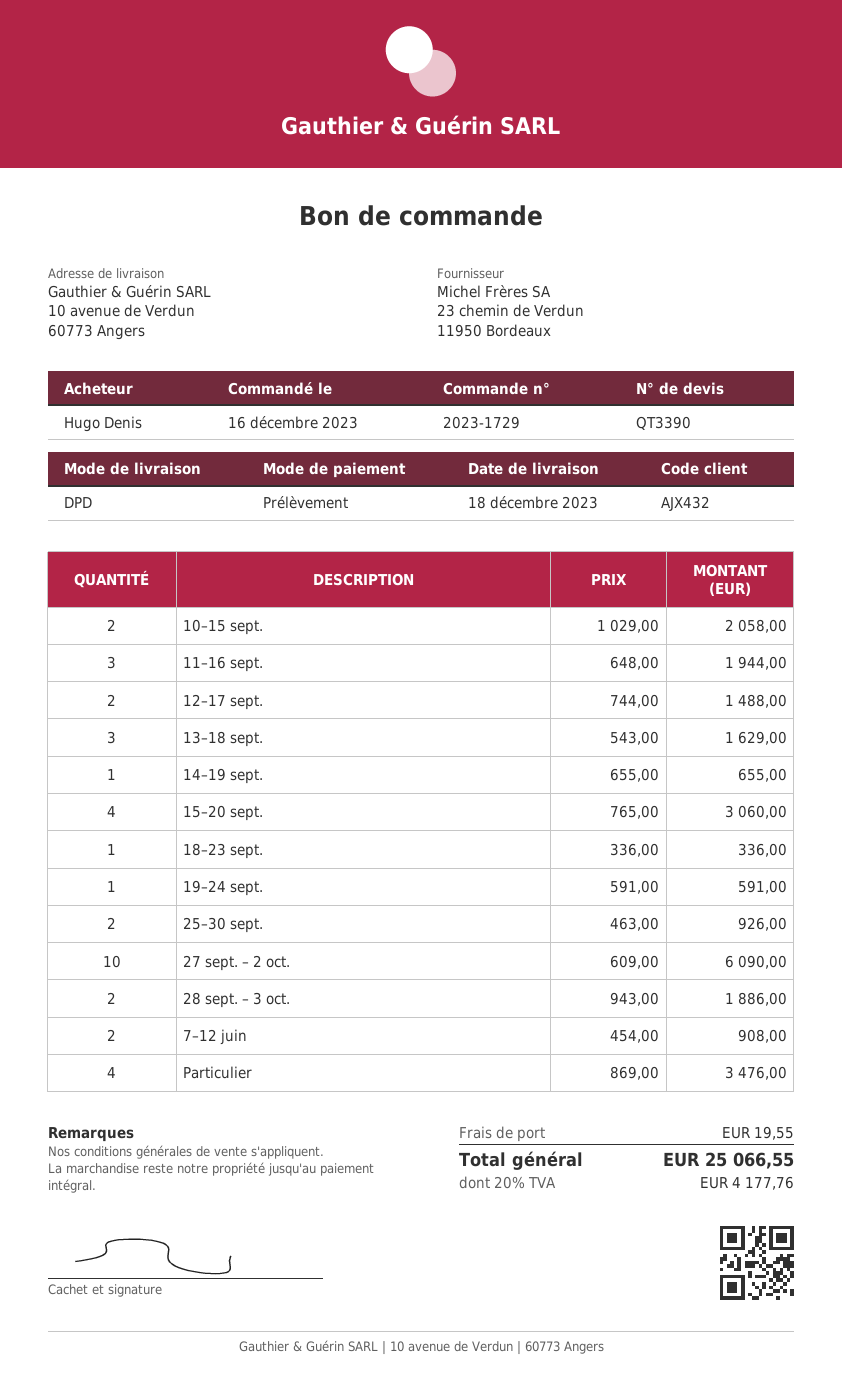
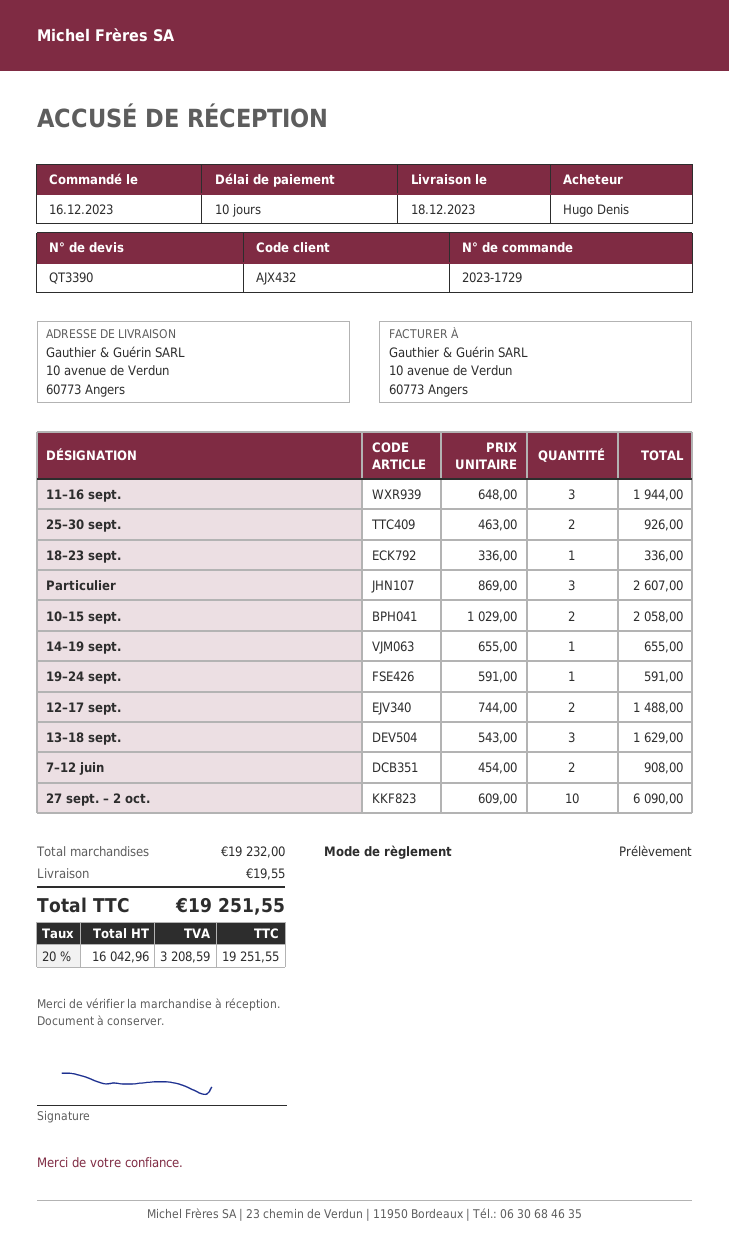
15–20 sept.: 4 x 765.00 = 3060.00 -> none
28 sept. – 3 oct.: 2 x 943.00 = 1886.00 -> none
Particulier: 4 x 869.00 = 3476.00 -> 3 x 869.00 = 2607.00
tax: 20% = 4177.76 -> 20% = 3208.59
total: 25066.55 -> 19251.55

